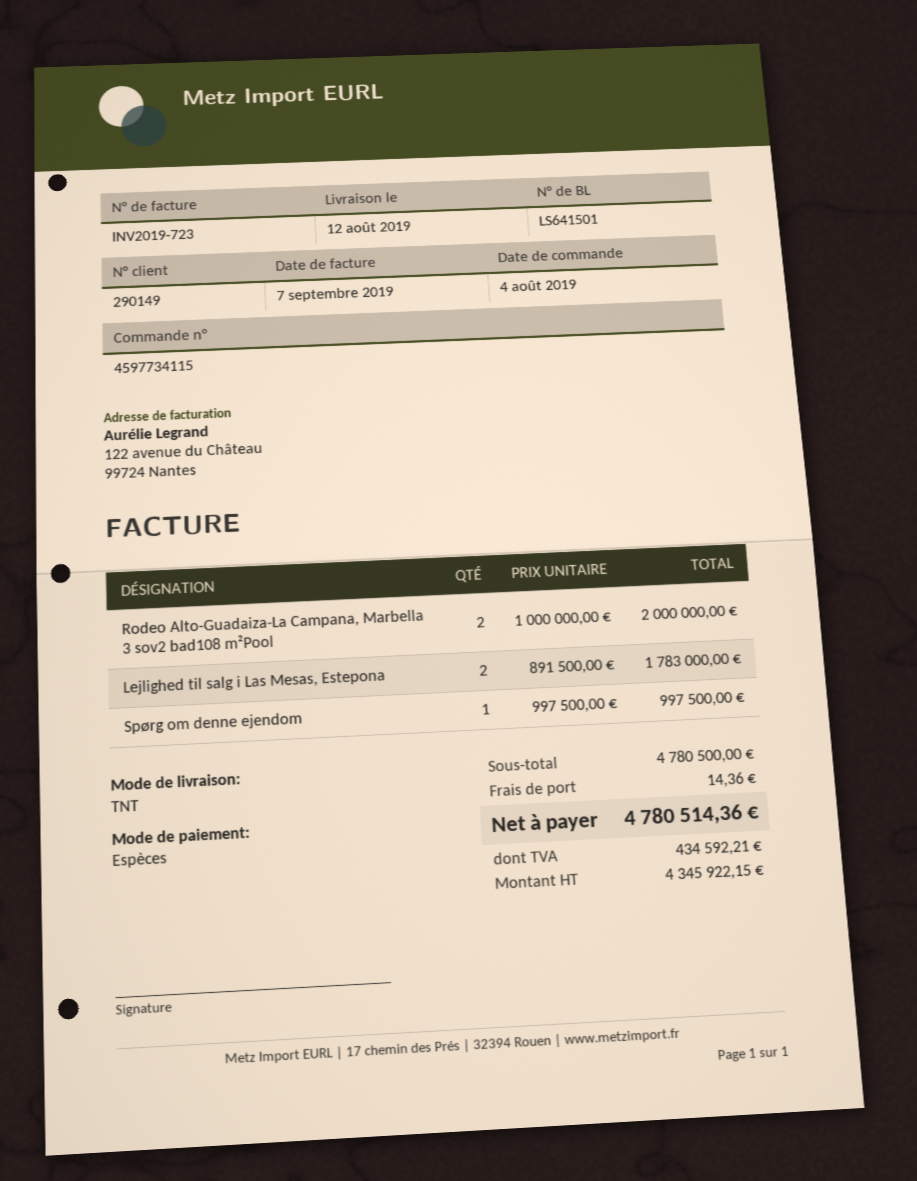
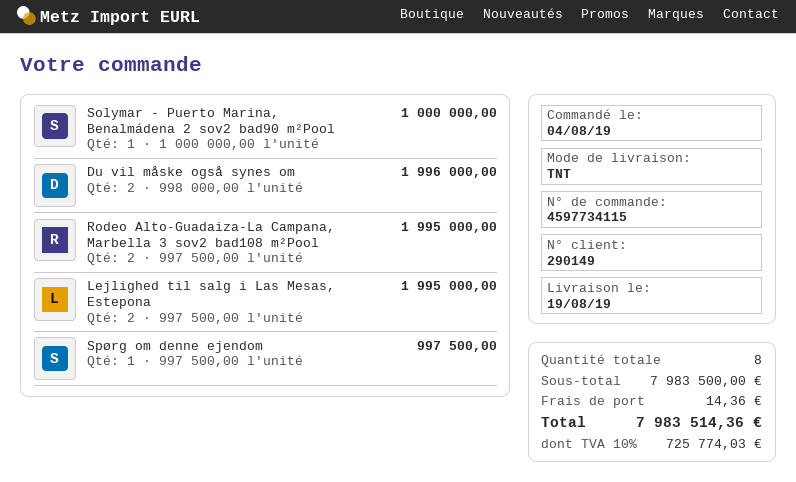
delivery date: 2019-08-12 -> 2019-08-19
Rodeo Alto-Guadaiza-La Campana, Marbella 3 sov2 bad108 m²Pool: 2 x 1000000.00 = 2000000.00 -> 2 x 997500.00 = 1995000.00
Lejlighed til salg i Las Mesas, Estepona: 2 x 891500.00 = 1783000.00 -> 2 x 997500.00 = 1995000.00
Solymar - Puerto Marina, Benalmádena 2 sov2 bad90 m²Pool: none -> 1 x 1000000.00 = 1000000.00
Du vil måske også synes om: none -> 2 x 998000.00 = 1996000.00
subtotal: 4780500.00 -> 7983500.00
tax: 434592.21 -> 725774.03
total: 4780514.36 -> 7983514.36

